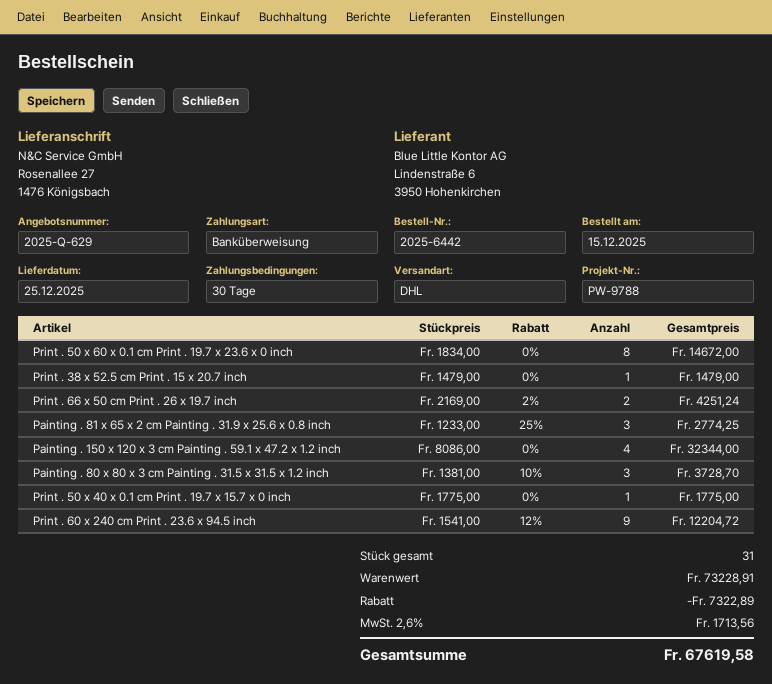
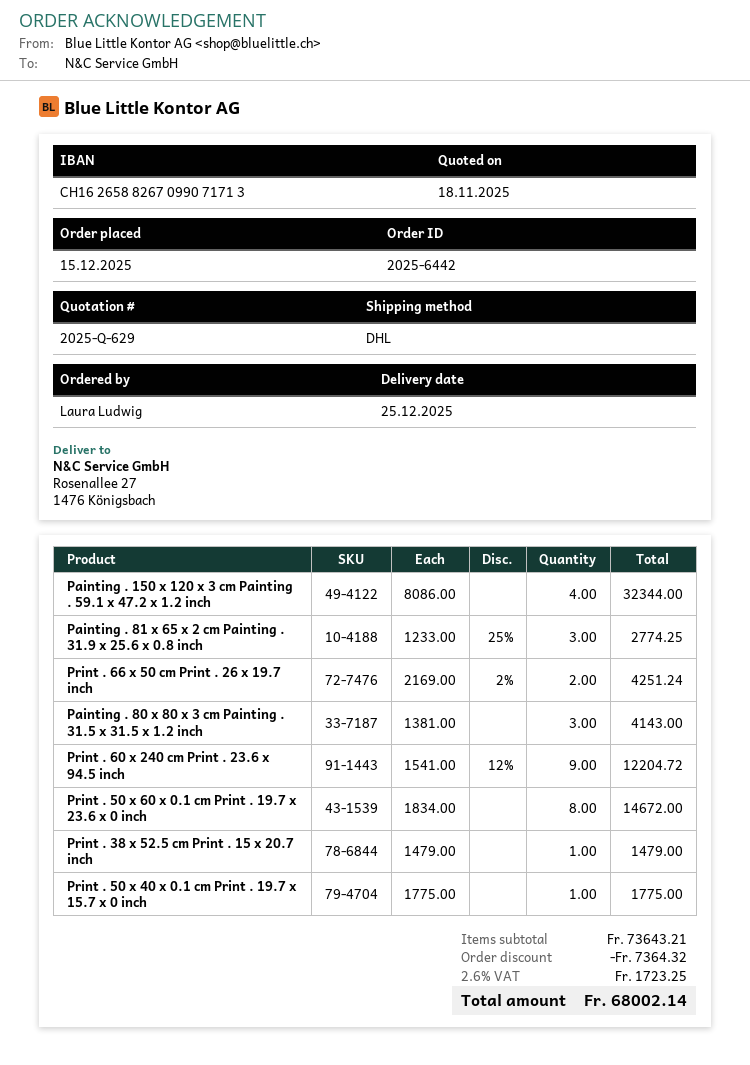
Painting . 80 x 80 x 3 cm Painting . 31.5 x 31.5 x 1.2 inch: 3 x 1381.00 - 10% = 3728.70 -> 3 x 1381.00 = 4143.00
subtotal: 73228.91 -> 73643.21
discount: 7322.89 -> 7364.32
tax: 2.6% = 1713.56 -> 2.6% = 1723.25
total: 67619.58 -> 68002.14

